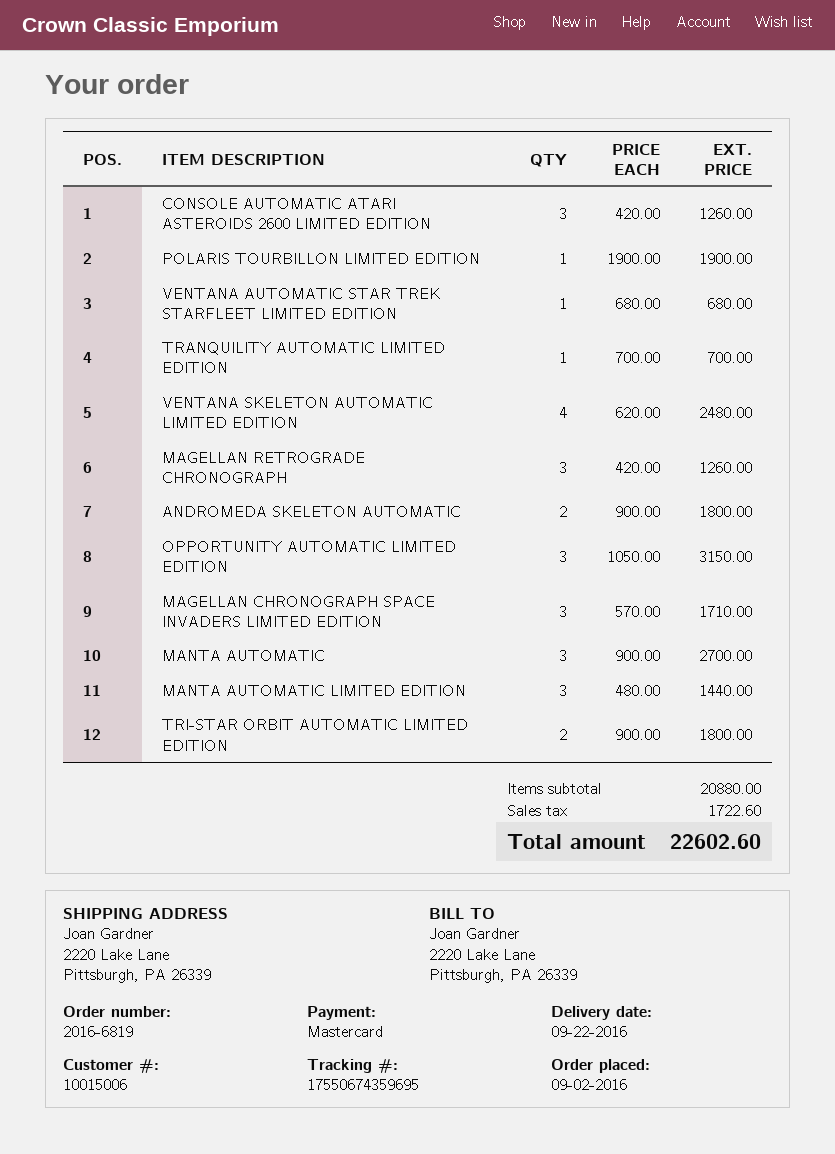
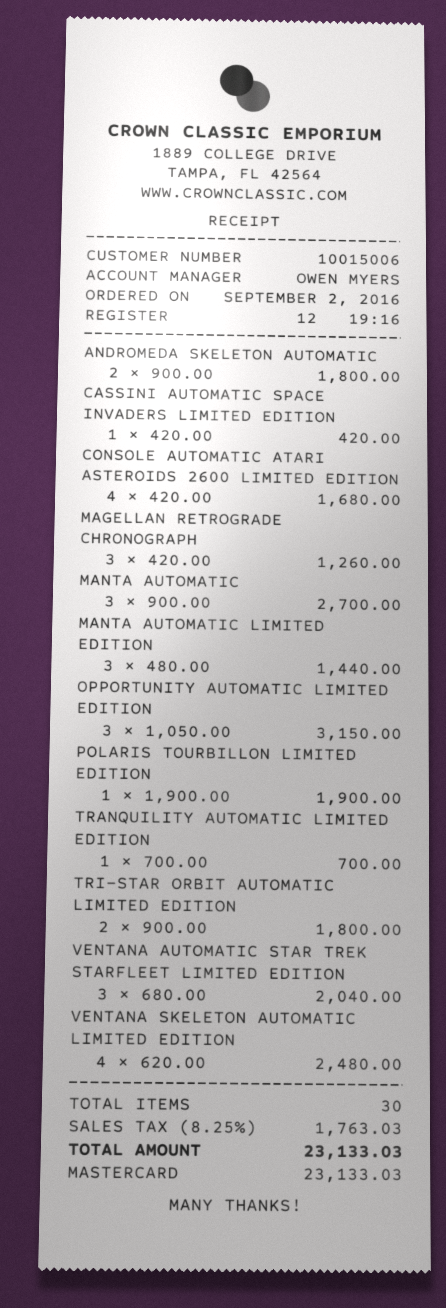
CONSOLE AUTOMATIC ATARI ASTEROIDS 2600 LIMITED EDITION: 3 x 420.00 = 1260.00 -> 4 x 420.00 = 1680.00
VENTANA AUTOMATIC STAR TREK STARFLEET LIMITED EDITION: 1 x 680.00 = 680.00 -> 3 x 680.00 = 2040.00
MAGELLAN CHRONOGRAPH SPACE INVADERS LIMITED EDITION: 3 x 570.00 = 1710.00 -> none
CASSINI AUTOMATIC SPACE INVADERS LIMITED EDITION: none -> 1 x 420.00 = 420.00
tax: 1722.60 -> 1763.03
total: 22602.60 -> 23133.03

